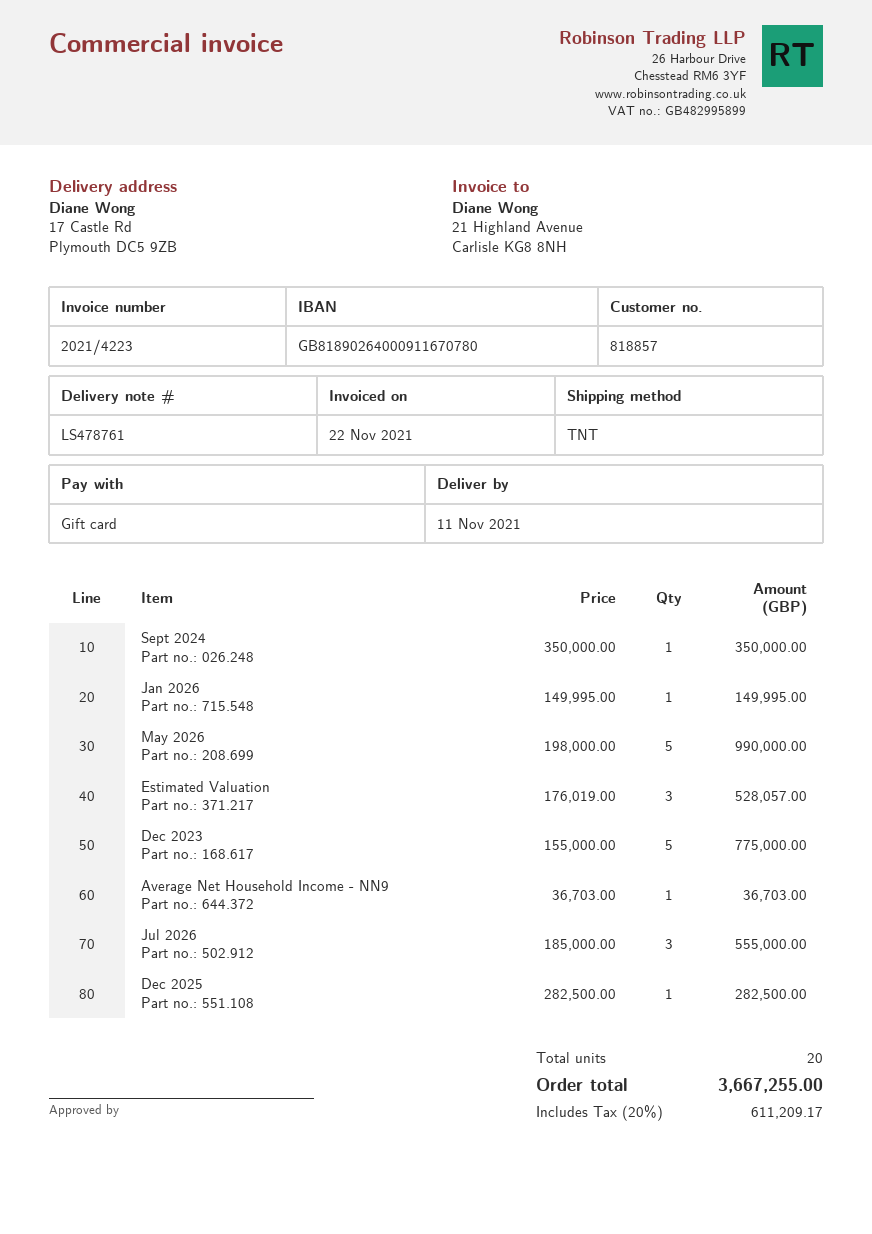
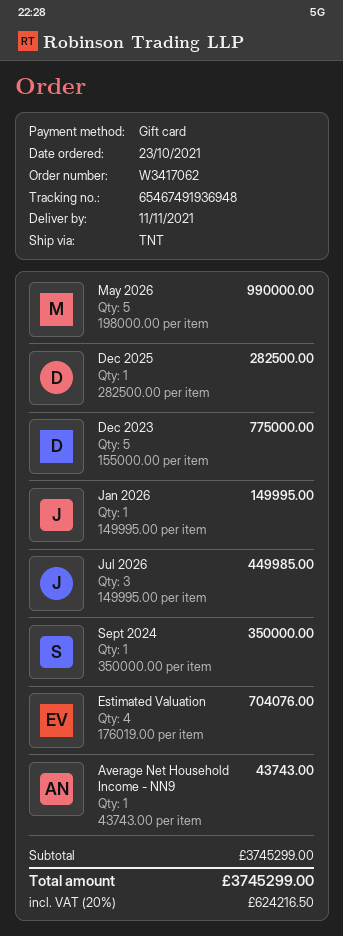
Estimated Valuation: 3 x 176019.00 = 528057.00 -> 4 x 176019.00 = 704076.00
Average Net Household Income - NN9: 1 x 36703.00 = 36703.00 -> 1 x 43743.00 = 43743.00
Jul 2026: 3 x 185000.00 = 555000.00 -> 3 x 149995.00 = 449985.00
tax: 20% = 611209.17 -> 20% = 624216.50
total: 3667255.00 -> 3745299.00

